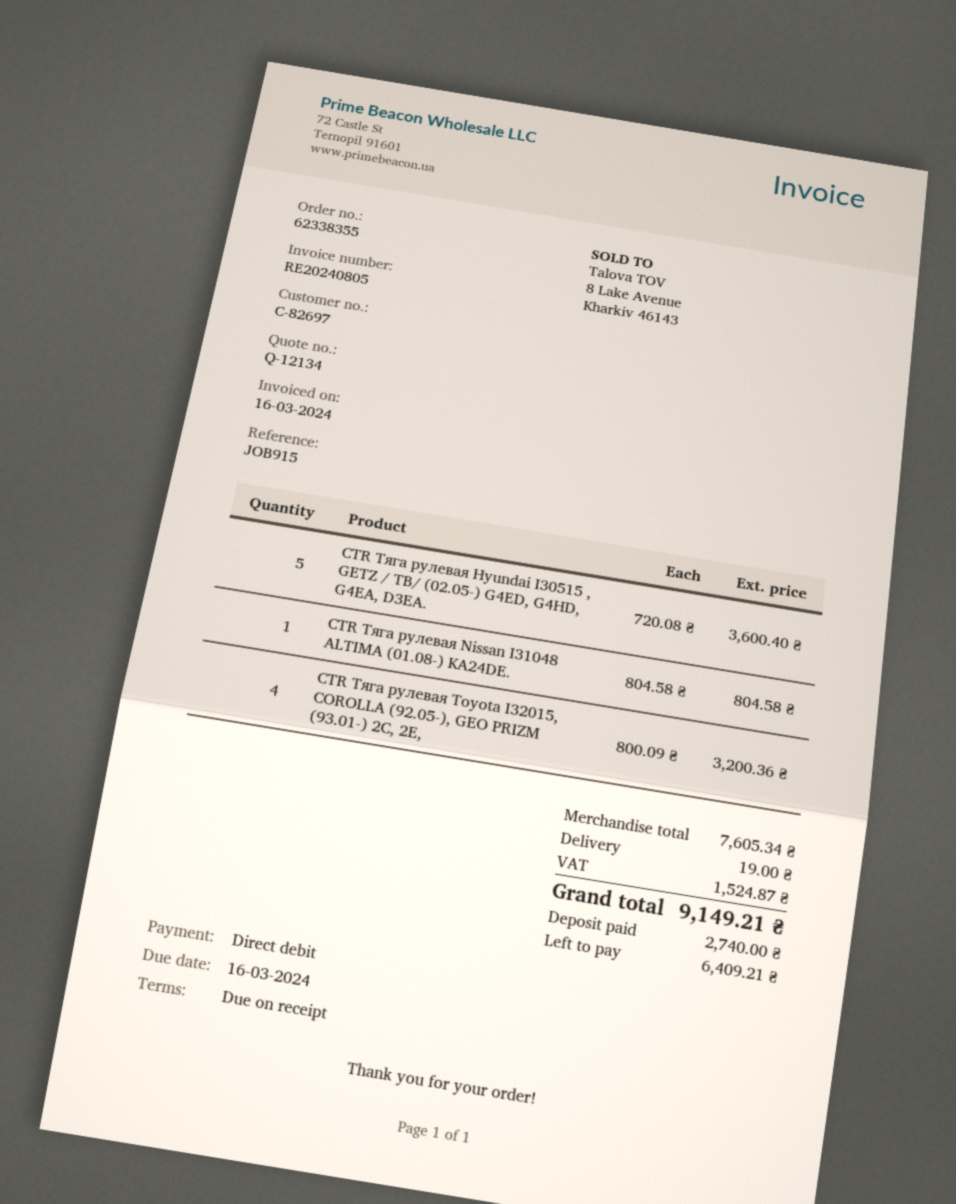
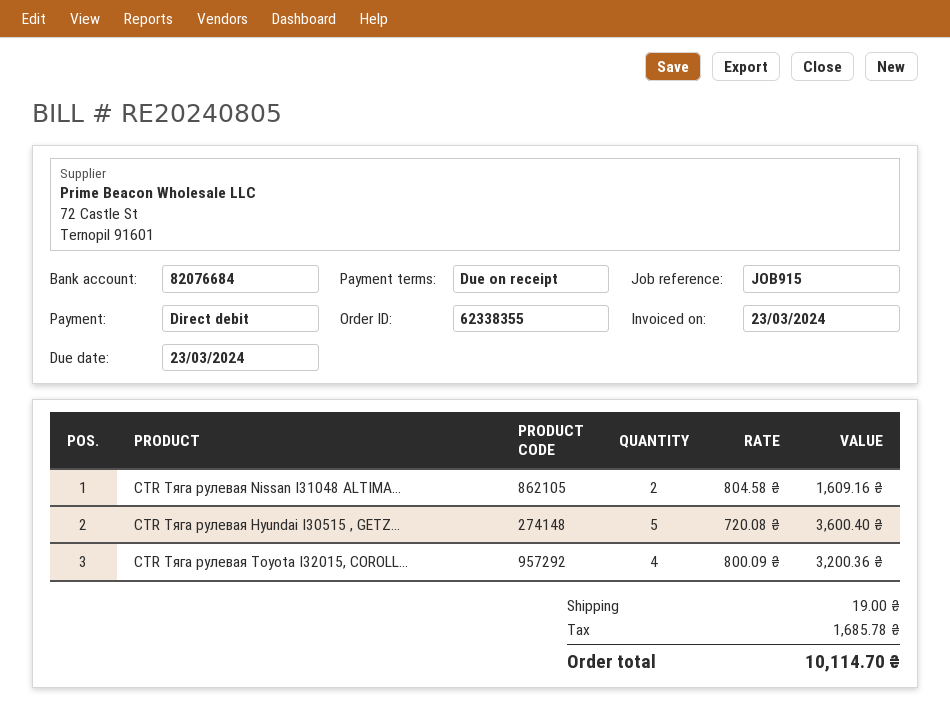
invoice date: 2024-03-16 -> 2024-03-23
due date: 2024-03-16 -> 2024-03-23
CTR Тяга рулевая Nissan I31048 ALTIMA (01.08-) KA24DE.: 1 x 804.58 = 804.58 -> 2 x 804.58 = 1609.16
tax: 1524.87 -> 1685.78
total: 9149.21 -> 10114.70

